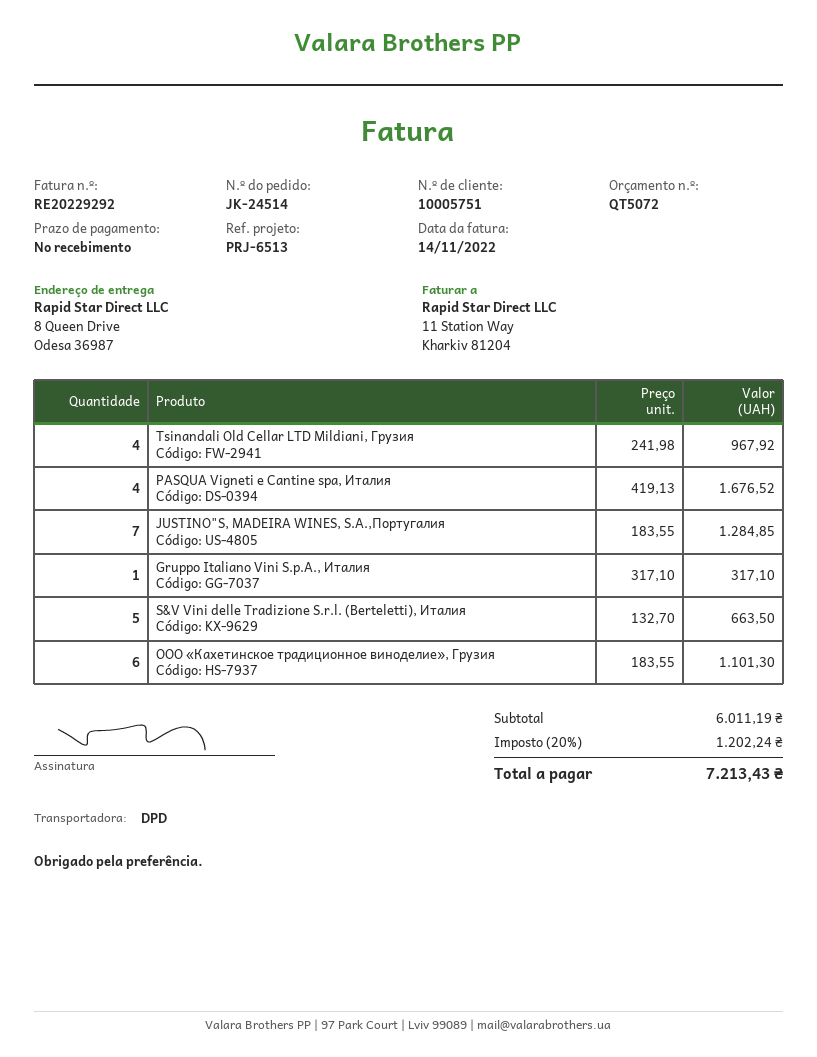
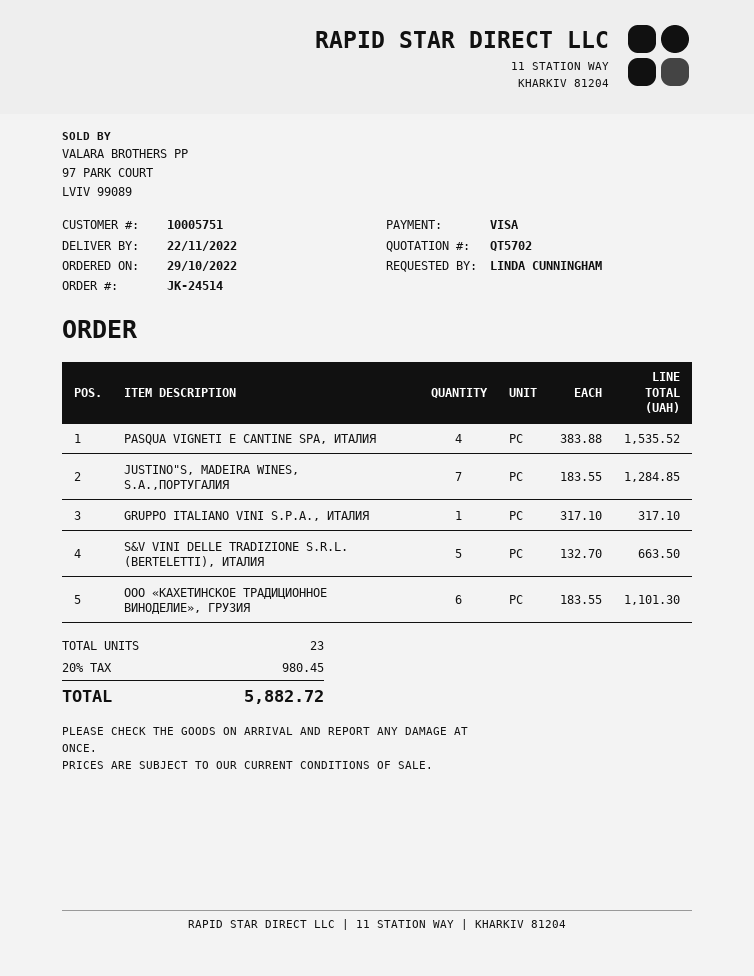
quote number: QT5072 -> QT5702
Tsinandali Old Cellar LTD Mildiani, Грузия: 4 x 241.98 = 967.92 -> none
PASQUA Vigneti e Cantine spa, Италия: 4 x 419.13 = 1676.52 -> 4 x 383.88 = 1535.52
tax: 20% = 1202.24 -> 20% = 980.45
total: 7213.43 -> 5882.72

